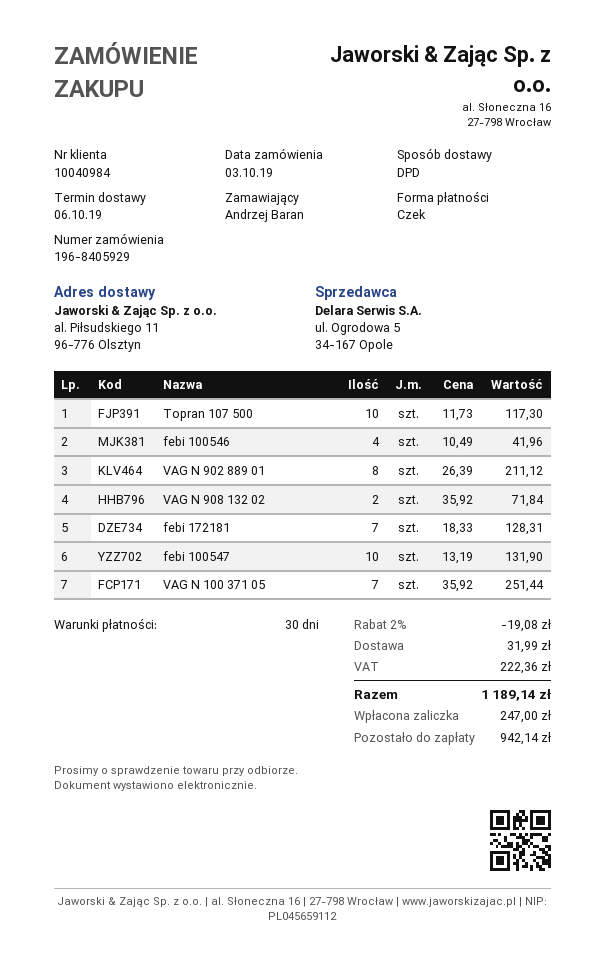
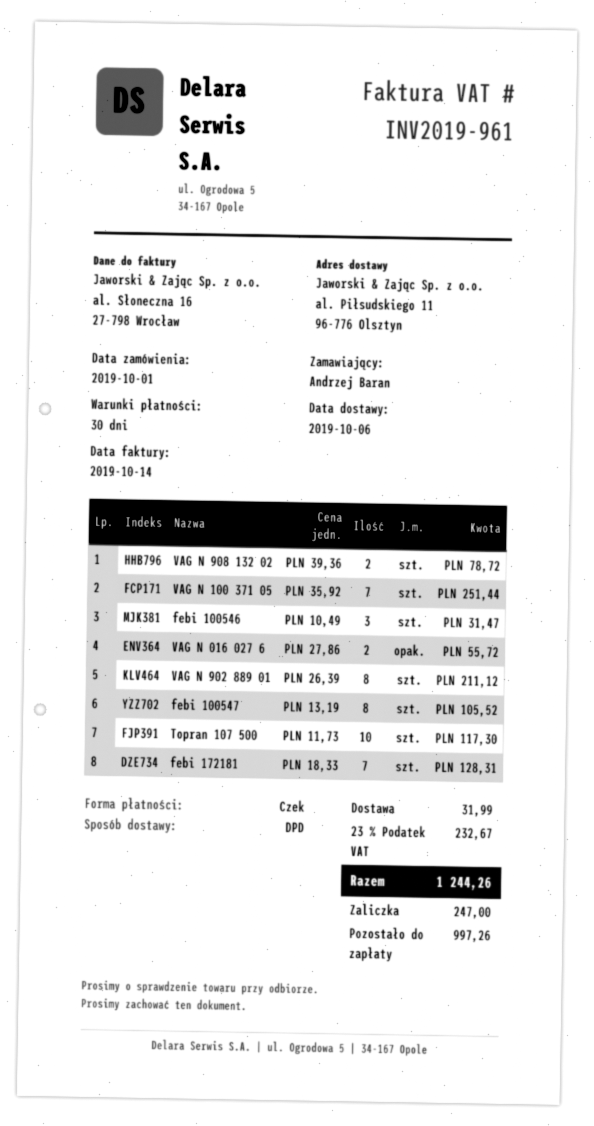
order date: 2019-10-03 -> 2019-10-01
febi 100546: 4 x 10.49 = 41.96 -> 3 x 10.49 = 31.47
VAG N 908 132 02: 2 x 35.92 = 71.84 -> 2 x 39.36 = 78.72
febi 100547: 10 x 13.19 = 131.90 -> 8 x 13.19 = 105.52
VAG N 016 027 6: none -> 2 x 27.86 = 55.72
discount: 2% = 19.08 -> none
tax: 222.36 -> 232.67
total: 1189.14 -> 1244.26
balance: 942.14 -> 997.26

